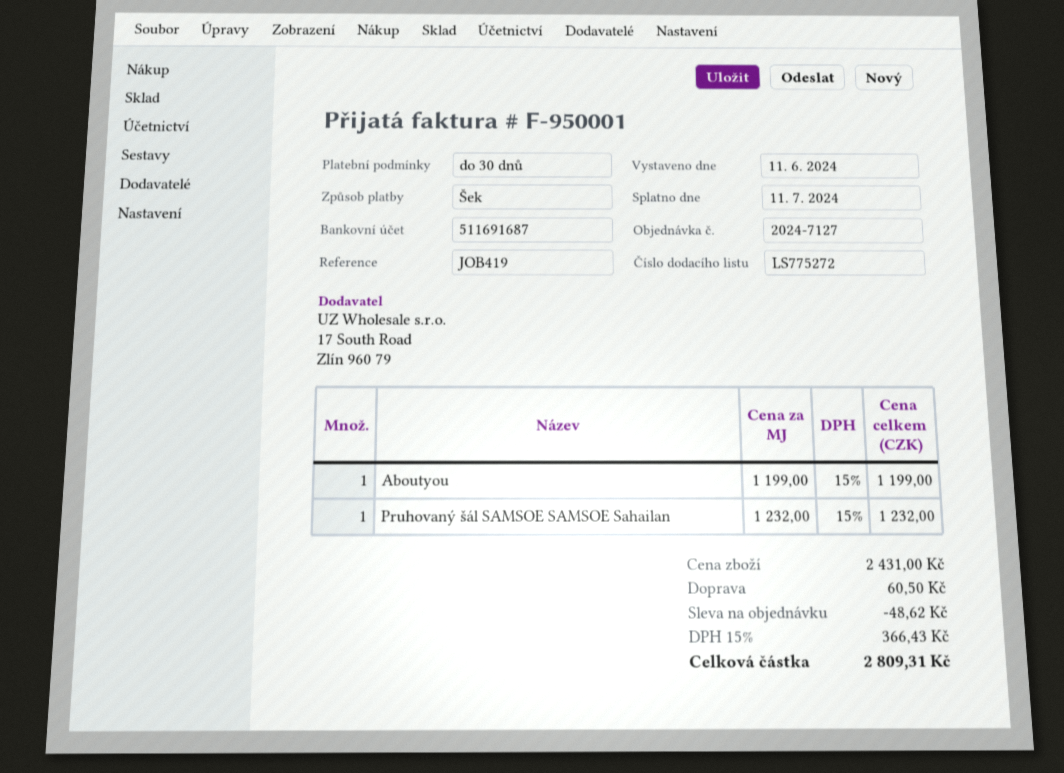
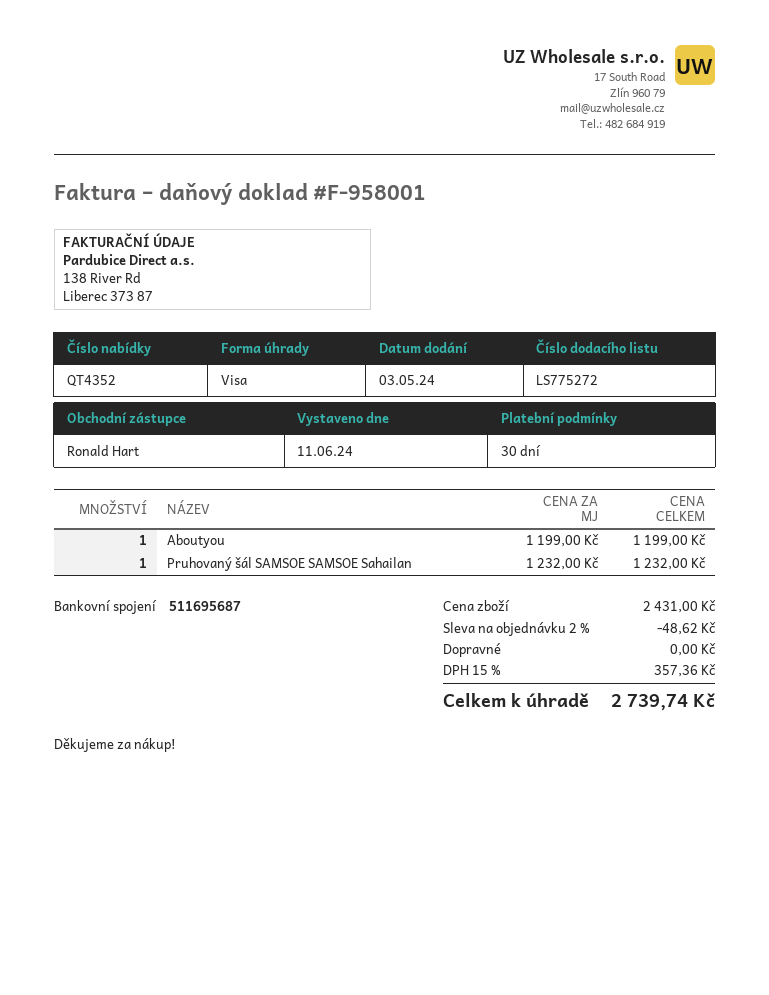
invoice number: F-950001 -> F-958001
payment method: cheque -> Visa
bank account: 511691687 -> 511695687
shipping: 60.50 -> 0.00
tax: 15% = 366.43 -> 15% = 357.36
total: 2809.31 -> 2739.74

